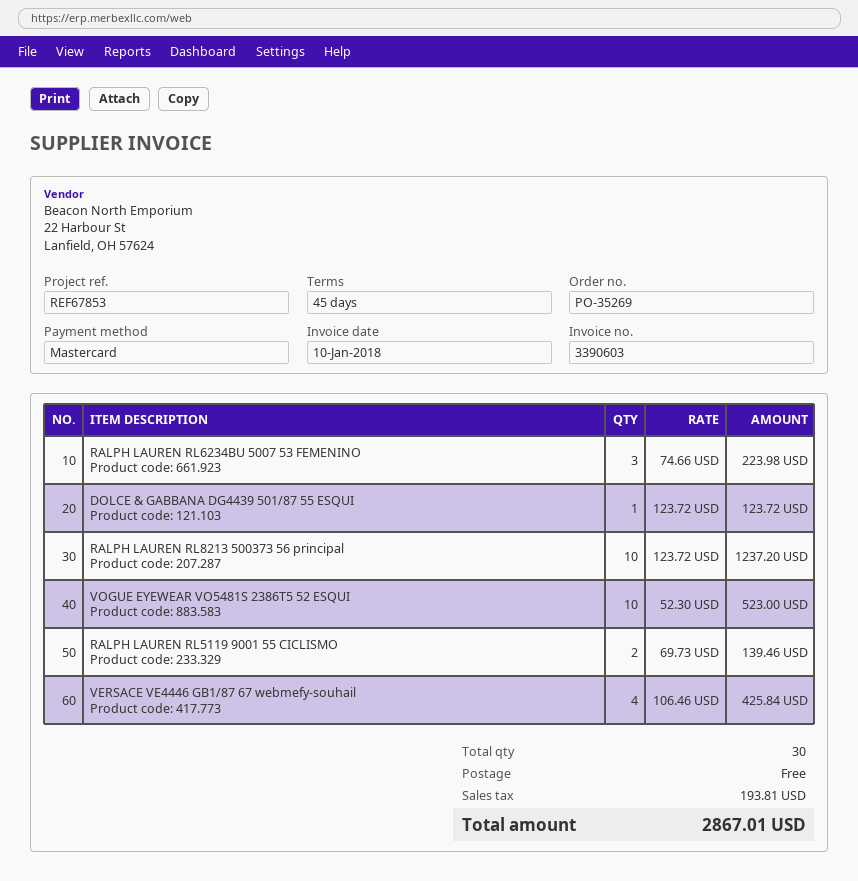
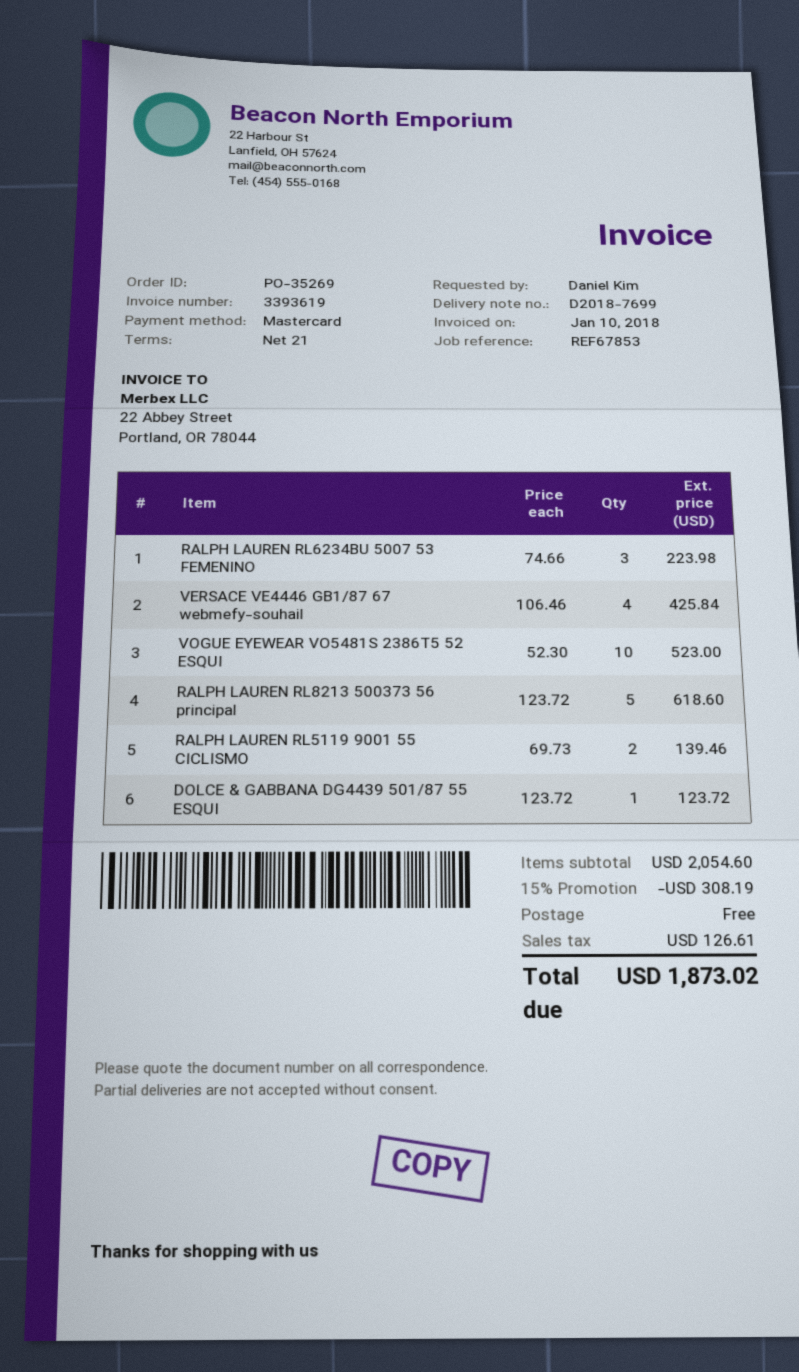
invoice number: 3390603 -> 3393619
payment terms: 45 days -> 21 days
RALPH LAUREN RL8213 500373 56 principal: 10 x 123.72 = 1237.20 -> 5 x 123.72 = 618.60
discount: none -> 15% = 308.19
tax: 193.81 -> 126.61
total: 2867.01 -> 1873.02

